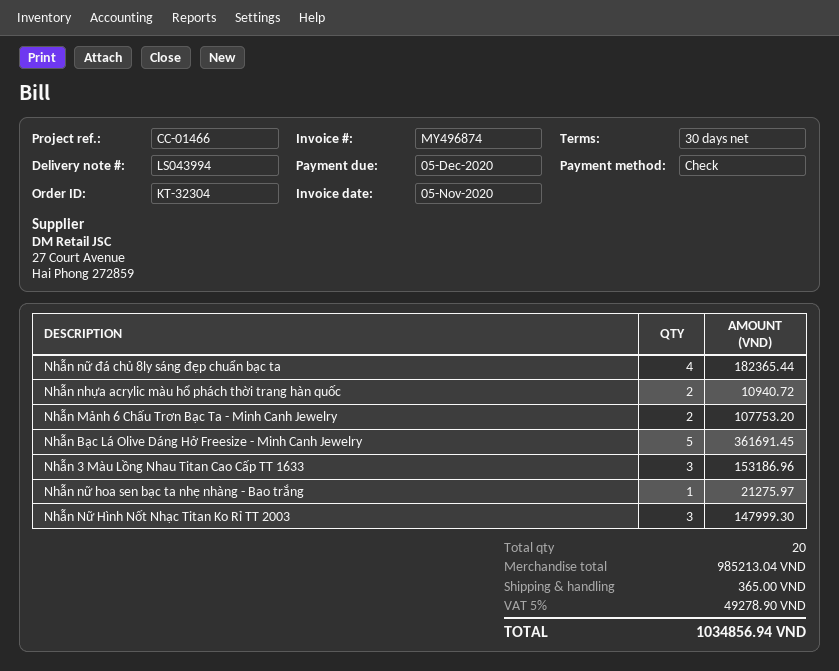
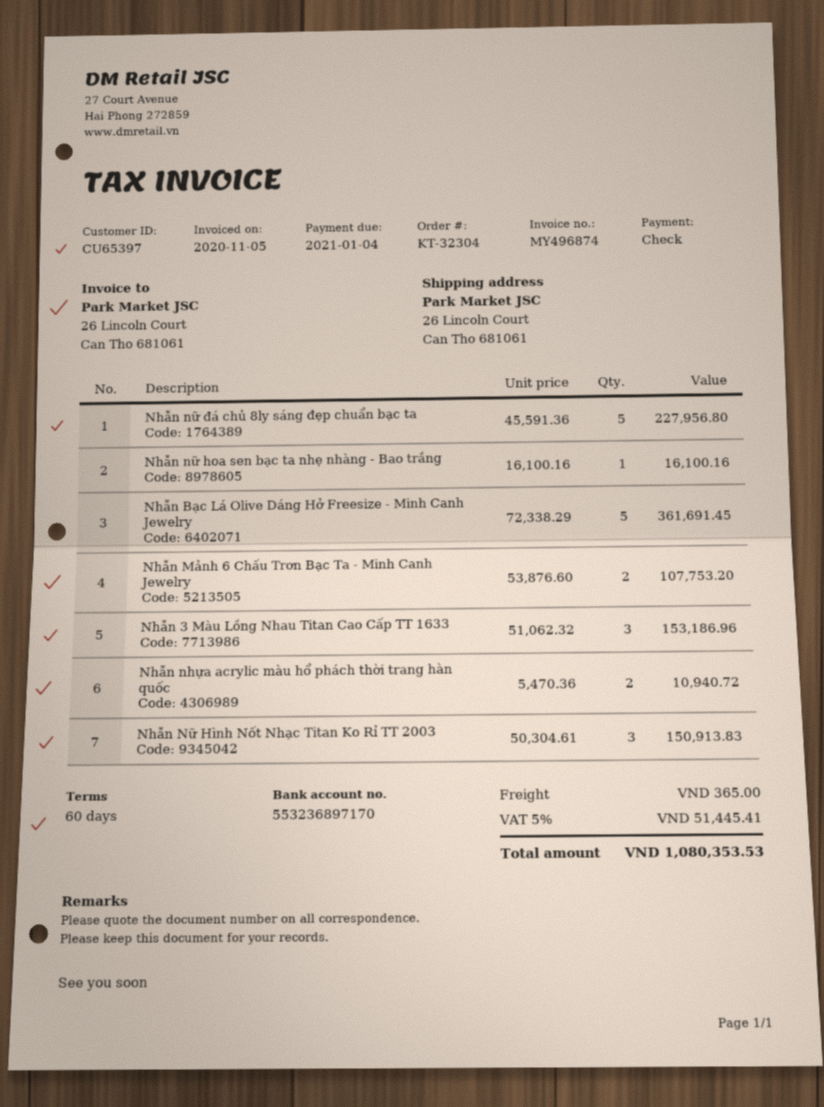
payment terms: 30 days -> 60 days
due date: 2020-12-05 -> 2021-01-04
Nhẫn nữ đá chủ 8ly sáng đẹp chuẩn bạc ta: 4 for 182365.44 -> 5 for 227956.80
Nhẫn nữ hoa sen bạc ta nhẹ nhàng - Bao trắng: 1 for 21275.97 -> 1 for 16100.16
Nhẫn Nữ Hình Nốt Nhạc Titan Ko Rỉ TT 2003: 3 for 147999.30 -> 3 for 150913.83
tax: 5% = 49278.90 -> 5% = 51445.41
total: 1034856.94 -> 1080353.53

